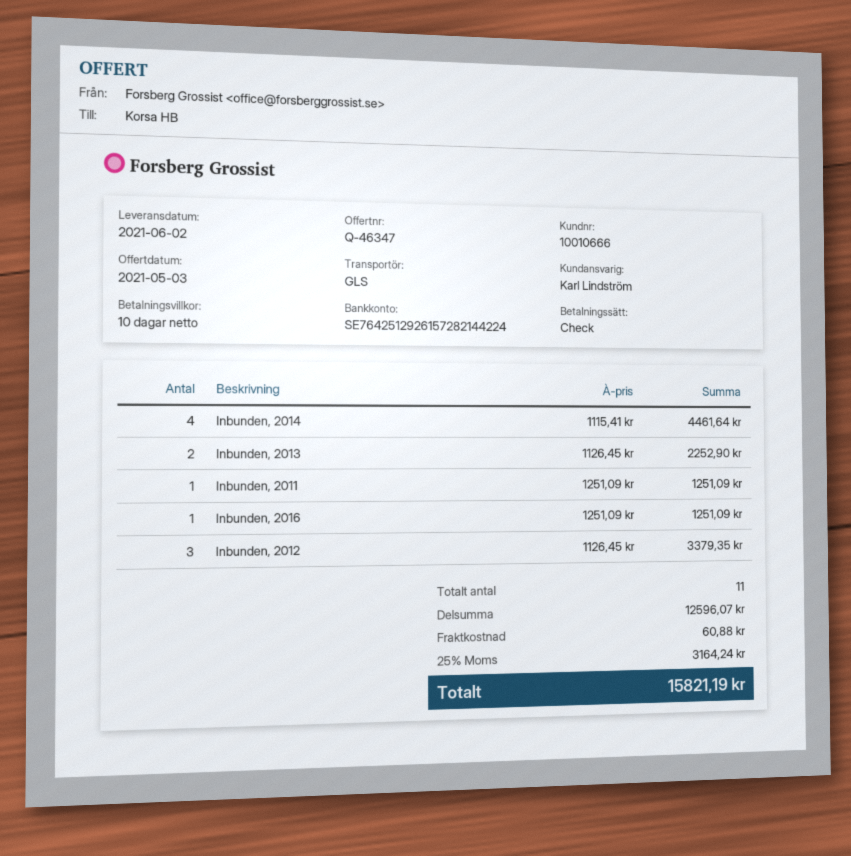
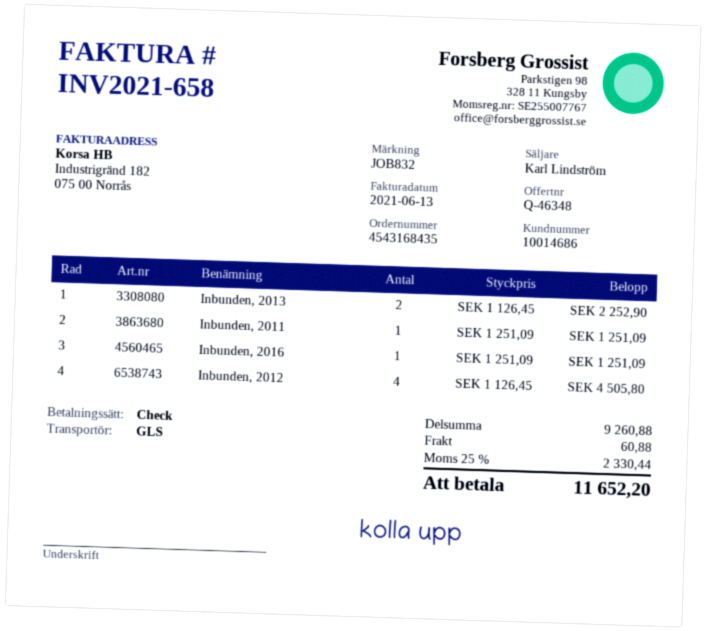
quote number: Q-46347 -> Q-46348
customer number: 10010666 -> 10014686
Inbunden, 2014: 4 x 1115.41 = 4461.64 -> none
Inbunden, 2012: 3 x 1126.45 = 3379.35 -> 4 x 1126.45 = 4505.80
subtotal: 12596.07 -> 9260.88
tax: 25% = 3164.24 -> 25% = 2330.44
total: 15821.19 -> 11652.20

